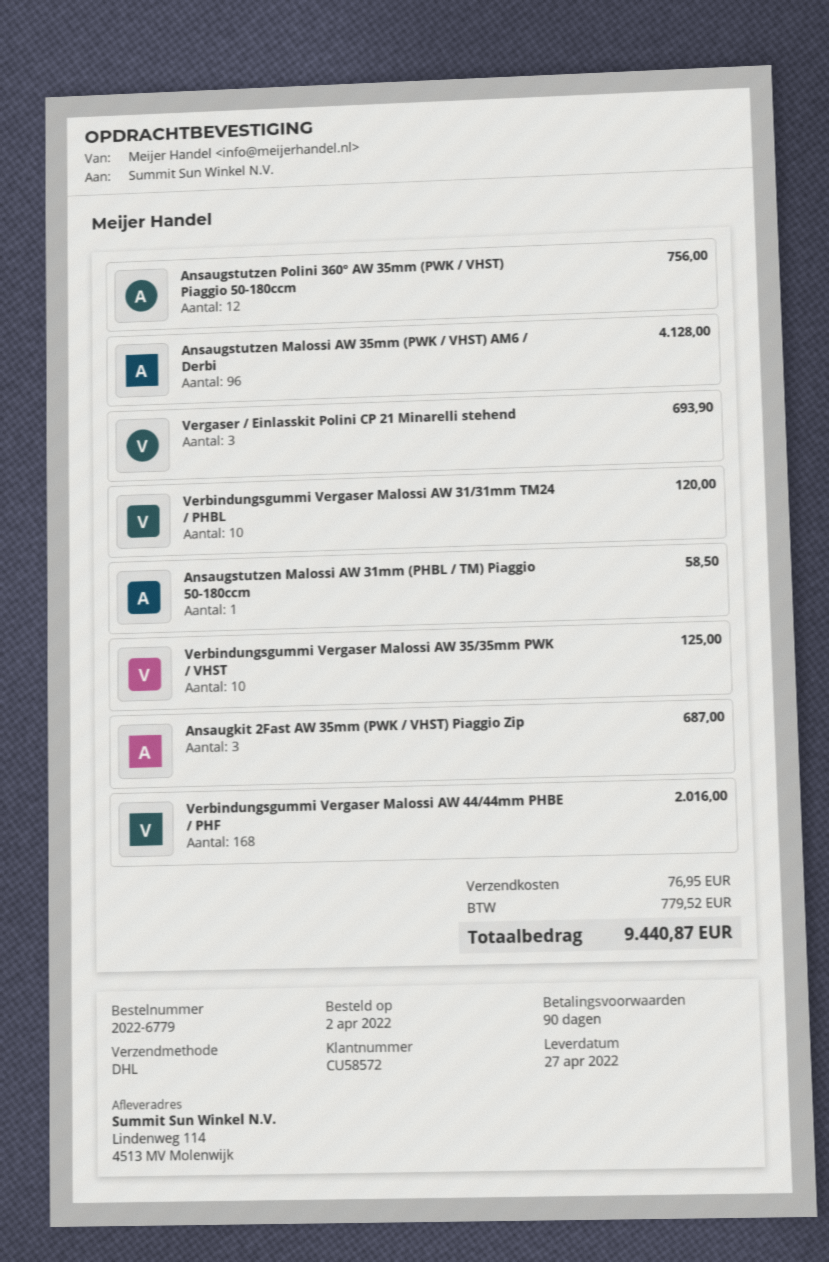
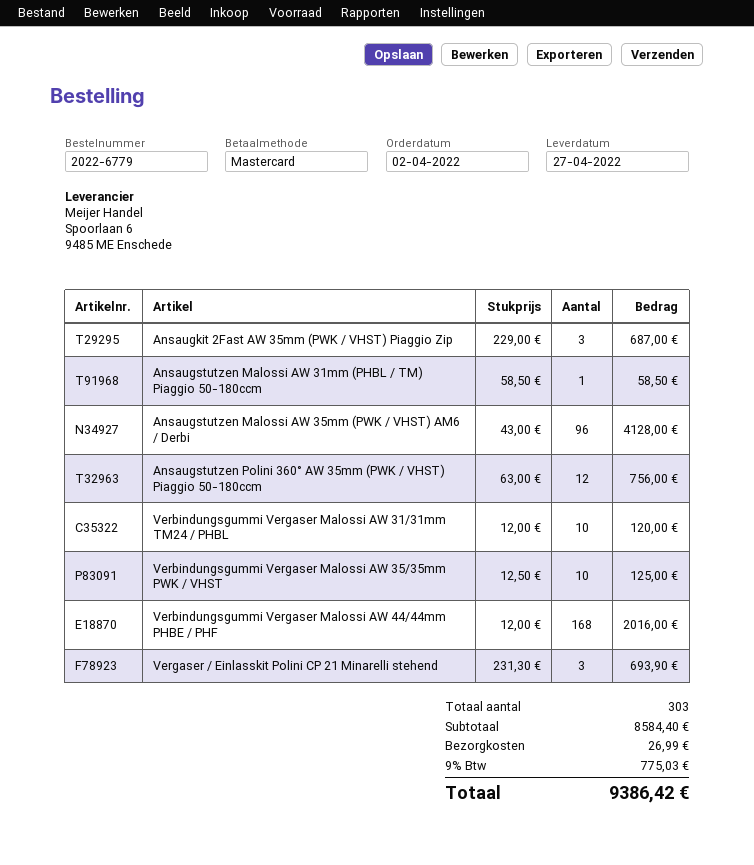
shipping: 76.95 -> 26.99
tax: 779.52 -> 775.03
total: 9440.87 -> 9386.42

